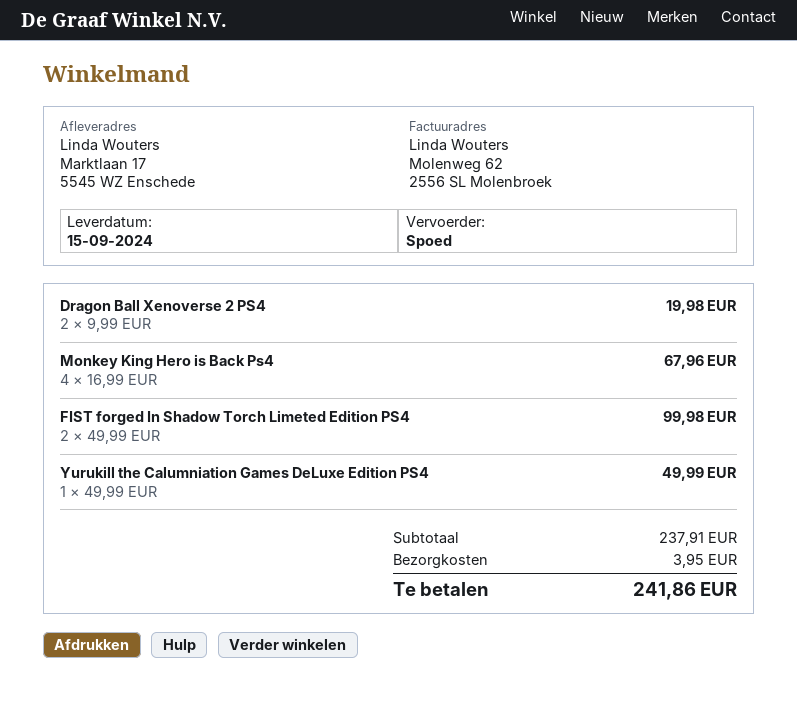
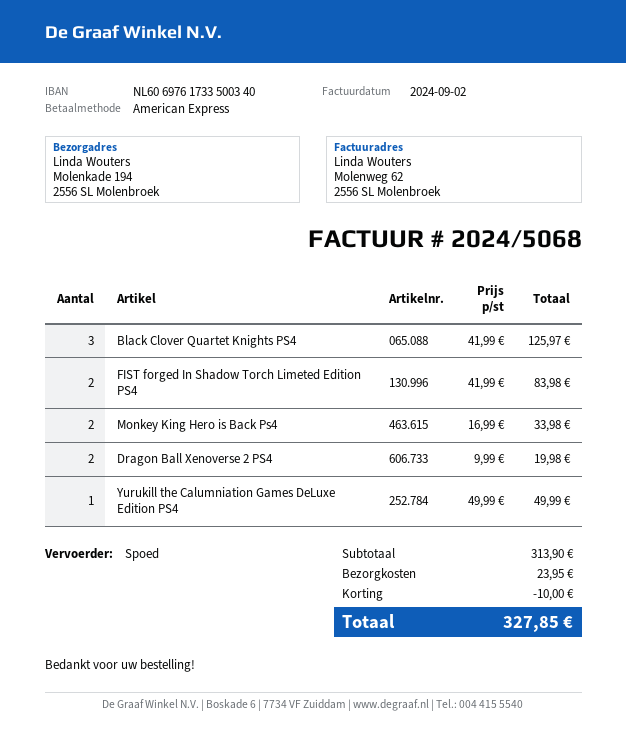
ship to: Marktlaan 17, 5545 WZ Enschede -> Molenkade 194, 2556 SL Molenbroek
Monkey King Hero is Back Ps4: 4 x 16.99 = 67.96 -> 2 x 16.99 = 33.98
FIST forged In Shadow Torch Limeted Edition PS4: 2 x 49.99 = 99.98 -> 2 x 41.99 = 83.98
Black Clover Quartet Knights PS4: none -> 3 x 41.99 = 125.97
subtotal: 237.91 -> 313.90
discount: none -> 10.00
shipping: 3.95 -> 23.95
total: 241.86 -> 327.85

